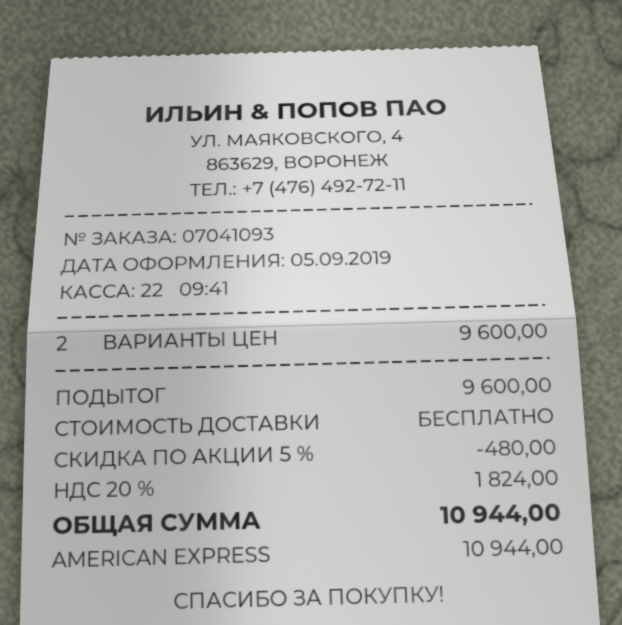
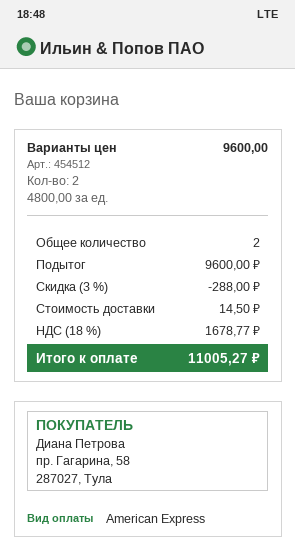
discount: 5% = 480.00 -> 3% = 288.00
shipping: 0.00 -> 14.50
tax: 20% = 1824.00 -> 18% = 1678.77
total: 10944.00 -> 11005.27

